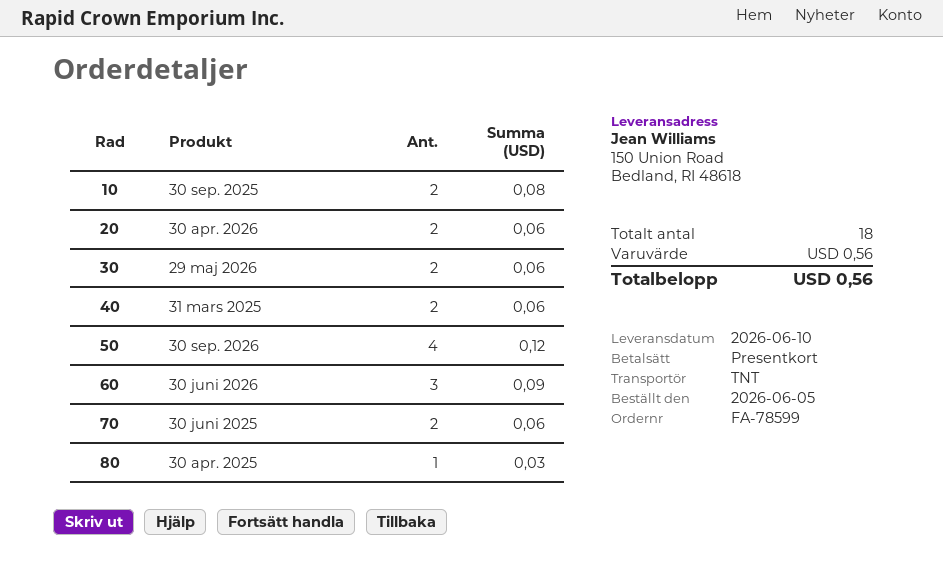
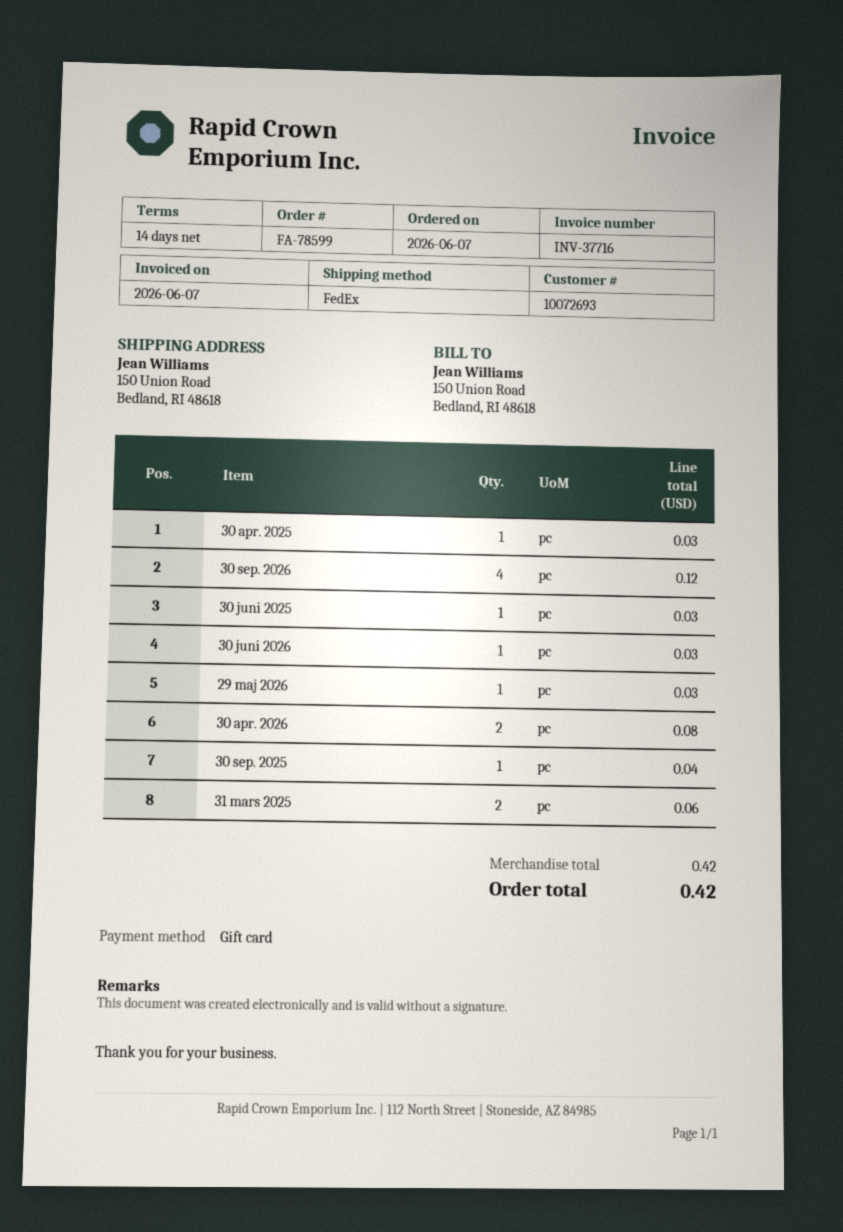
order date: 2026-06-05 -> 2026-06-07
shipping method: TNT -> FedEx
30 sep. 2025: 2 for 0.08 -> 1 for 0.04
30 apr. 2026: 2 for 0.06 -> 2 for 0.08
29 maj 2026: 2 for 0.06 -> 1 for 0.03
30 juni 2026: 3 for 0.09 -> 1 for 0.03
30 juni 2025: 2 for 0.06 -> 1 for 0.03
subtotal: 0.56 -> 0.42
total: 0.56 -> 0.42

